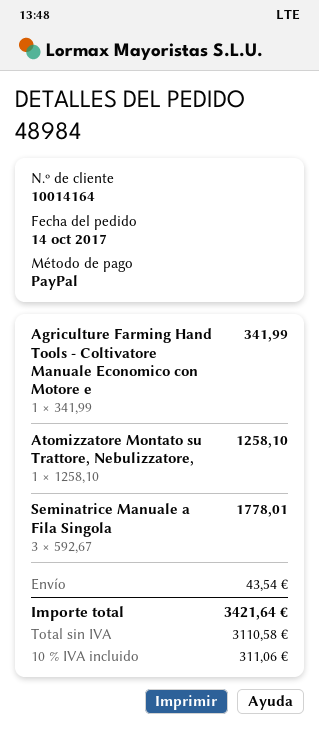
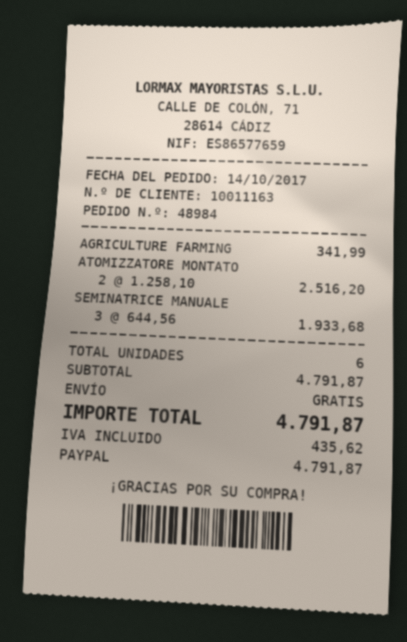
customer number: 10014164 -> 10011163
Atomizzatore Montato su Trattore, Nebulizzatore,: 1 x 1258.10 = 1258.10 -> 2 x 1258.10 = 2516.20
Seminatrice Manuale a Fila Singola: 3 x 592.67 = 1778.01 -> 3 x 644.56 = 1933.68
shipping: 43.54 -> 0.00
tax: 311.06 -> 435.62
total: 3421.64 -> 4791.87

